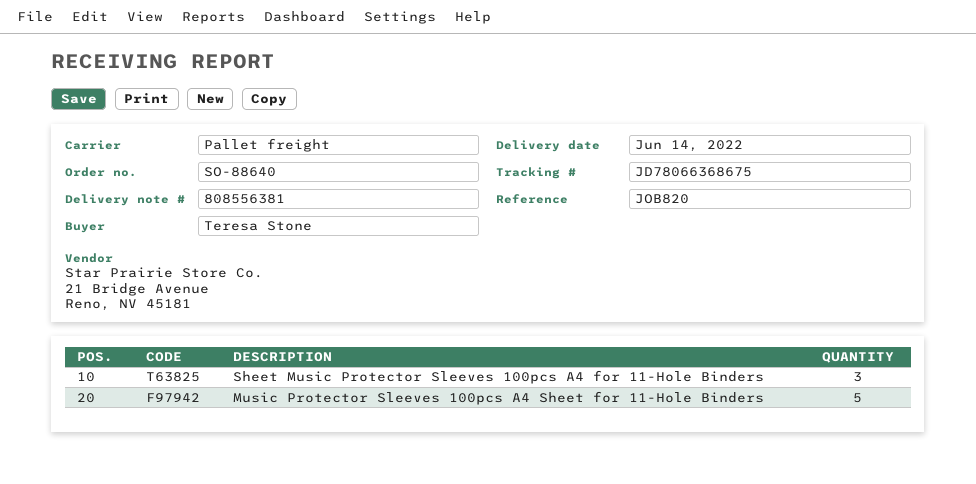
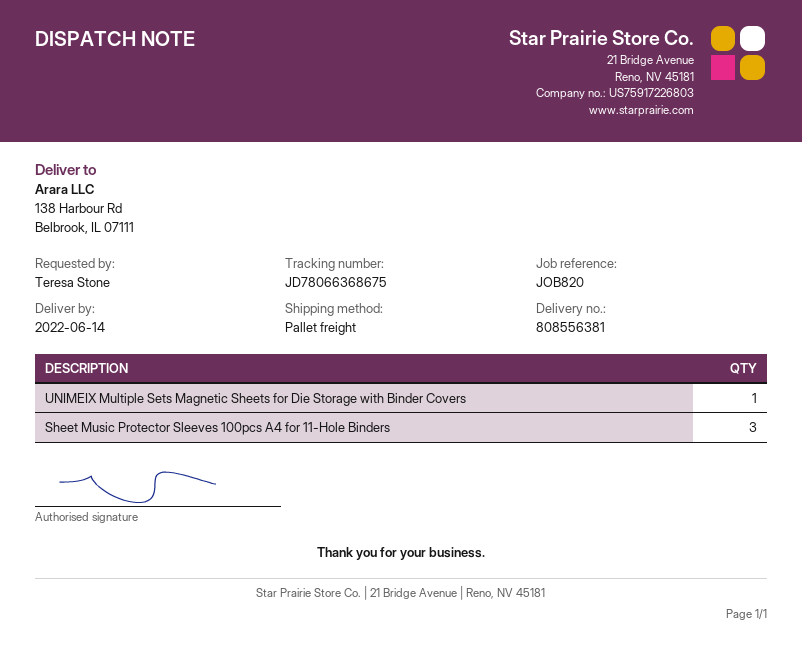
Music Protector Sleeves 100pcs A4 Sheet for 11-Hole Binders: 5 -> none
UNIMEIX Multiple Sets Magnetic Sheets for Die Storage with Binder Covers: none -> 1

